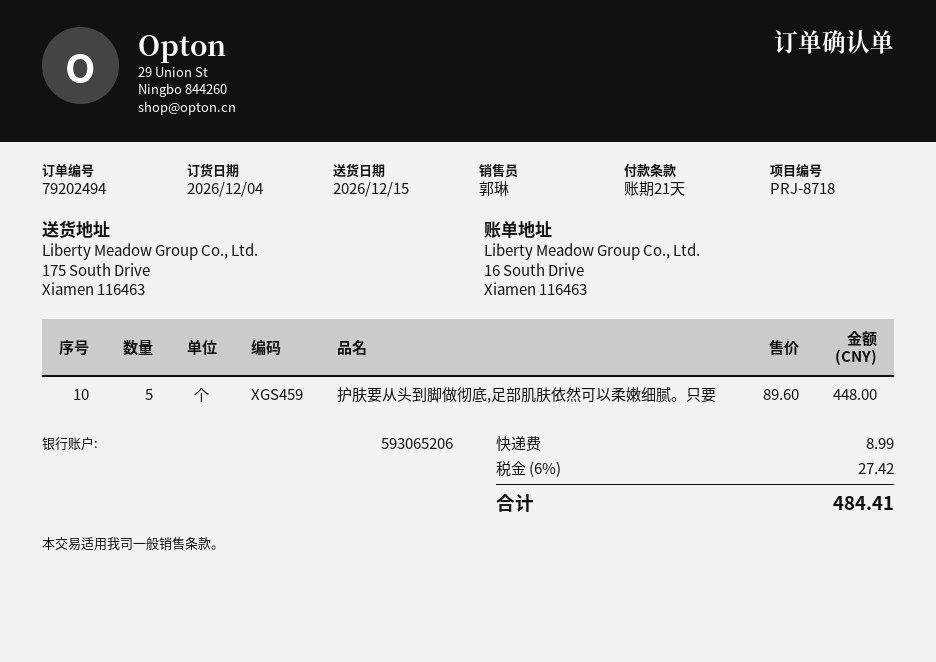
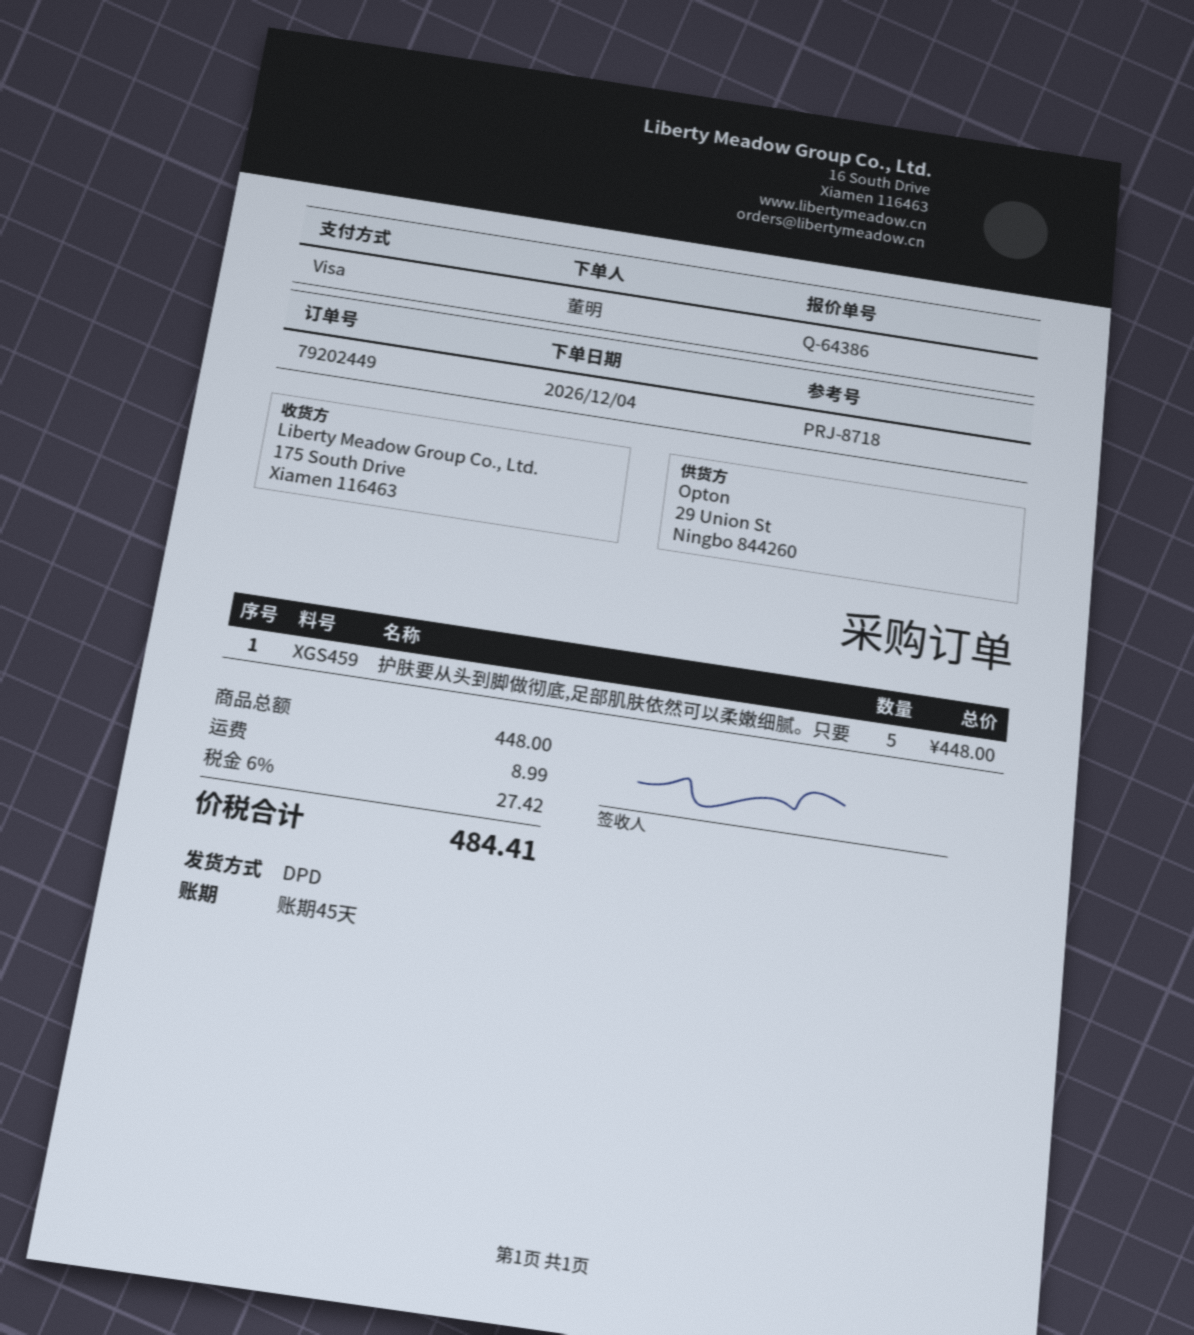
order number: 79202494 -> 79202449
payment terms: 21 days -> 45 days

